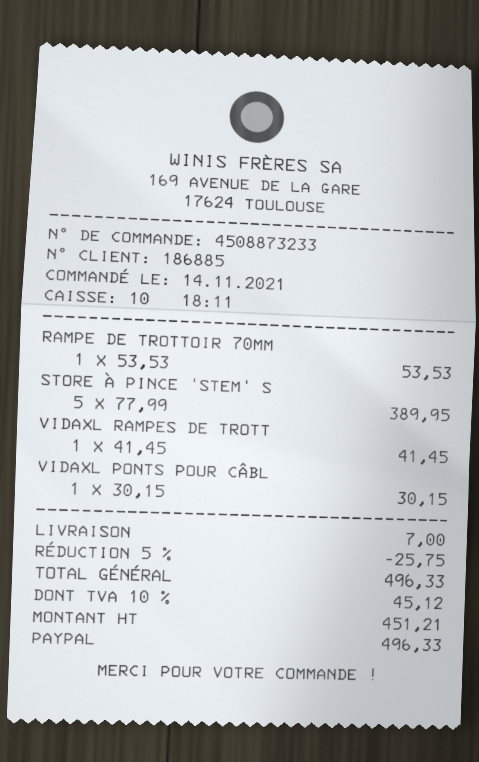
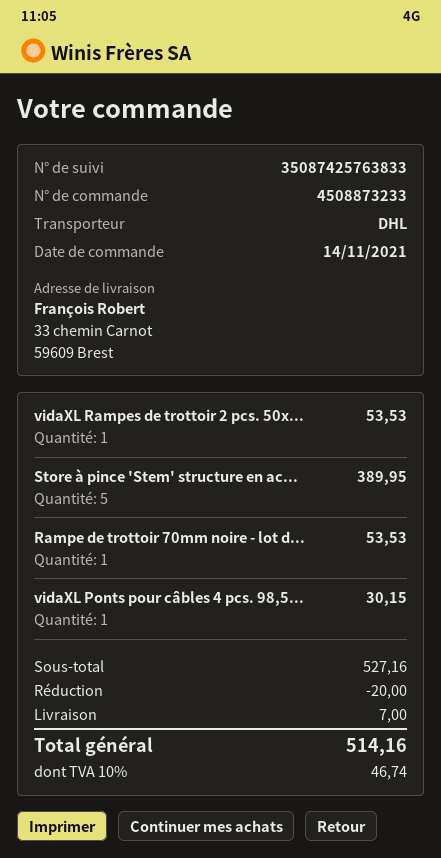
VIDAXL RAMPES DE TROTT: 1 for 41.45 -> 1 for 53.53
discount: 25.75 -> 20.00
tax: 10% = 45.12 -> 10% = 46.74
total: 496.33 -> 514.16

